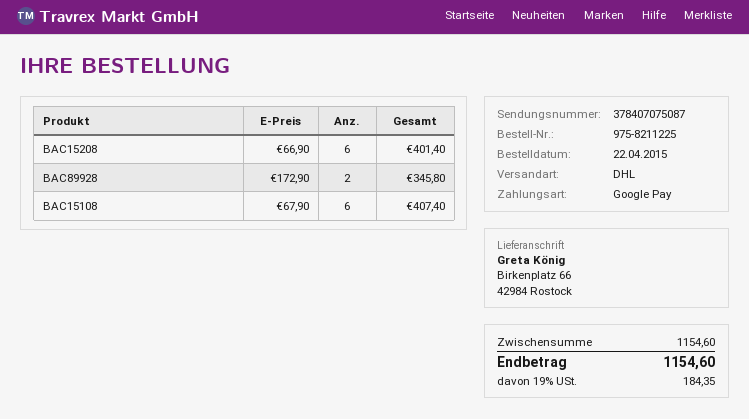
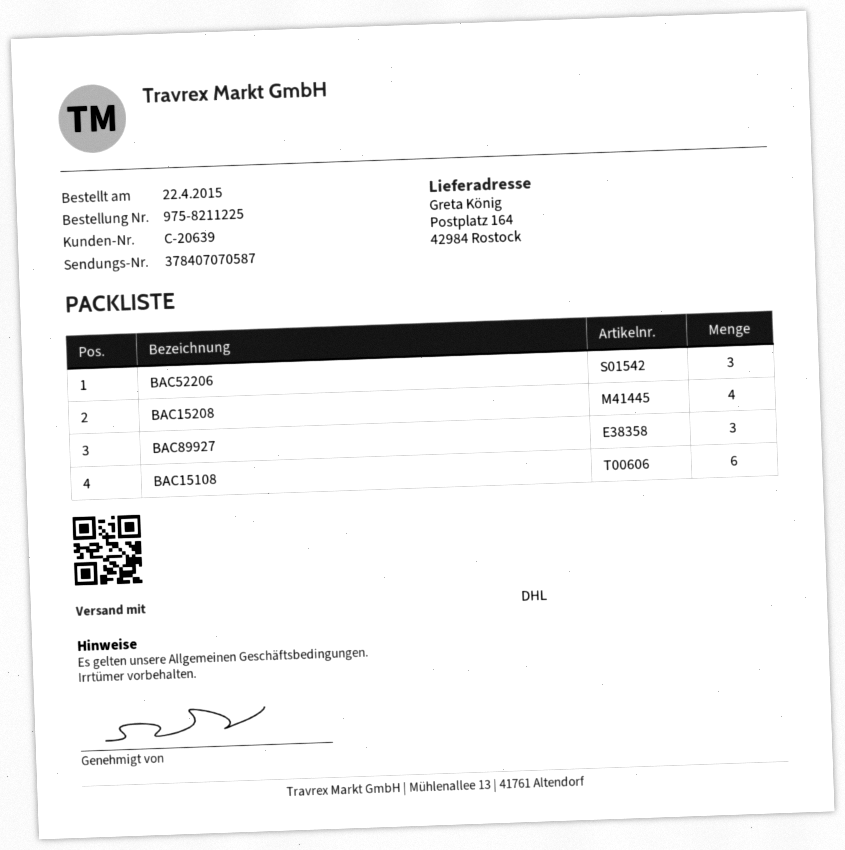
tracking number: 378407075087 -> 378407070587
ship to: Birkenplatz 66, 42984 Rostock -> Postplatz 164, 42984 Rostock
BAC15208: 6 -> 4
BAC89928: 2 -> none
BAC52206: none -> 3
BAC89927: none -> 3

